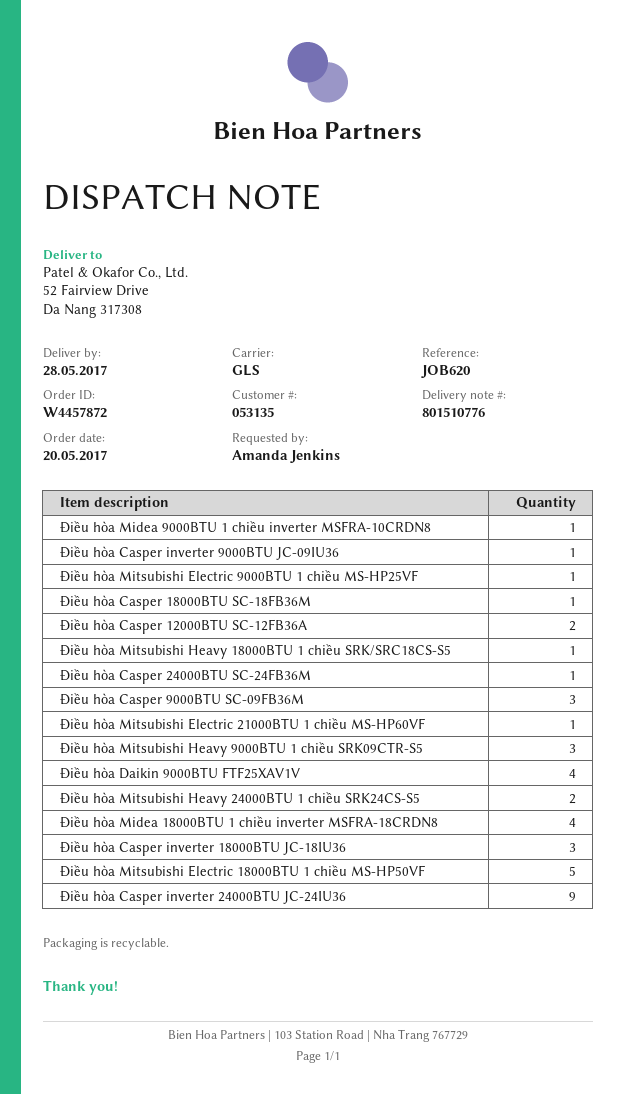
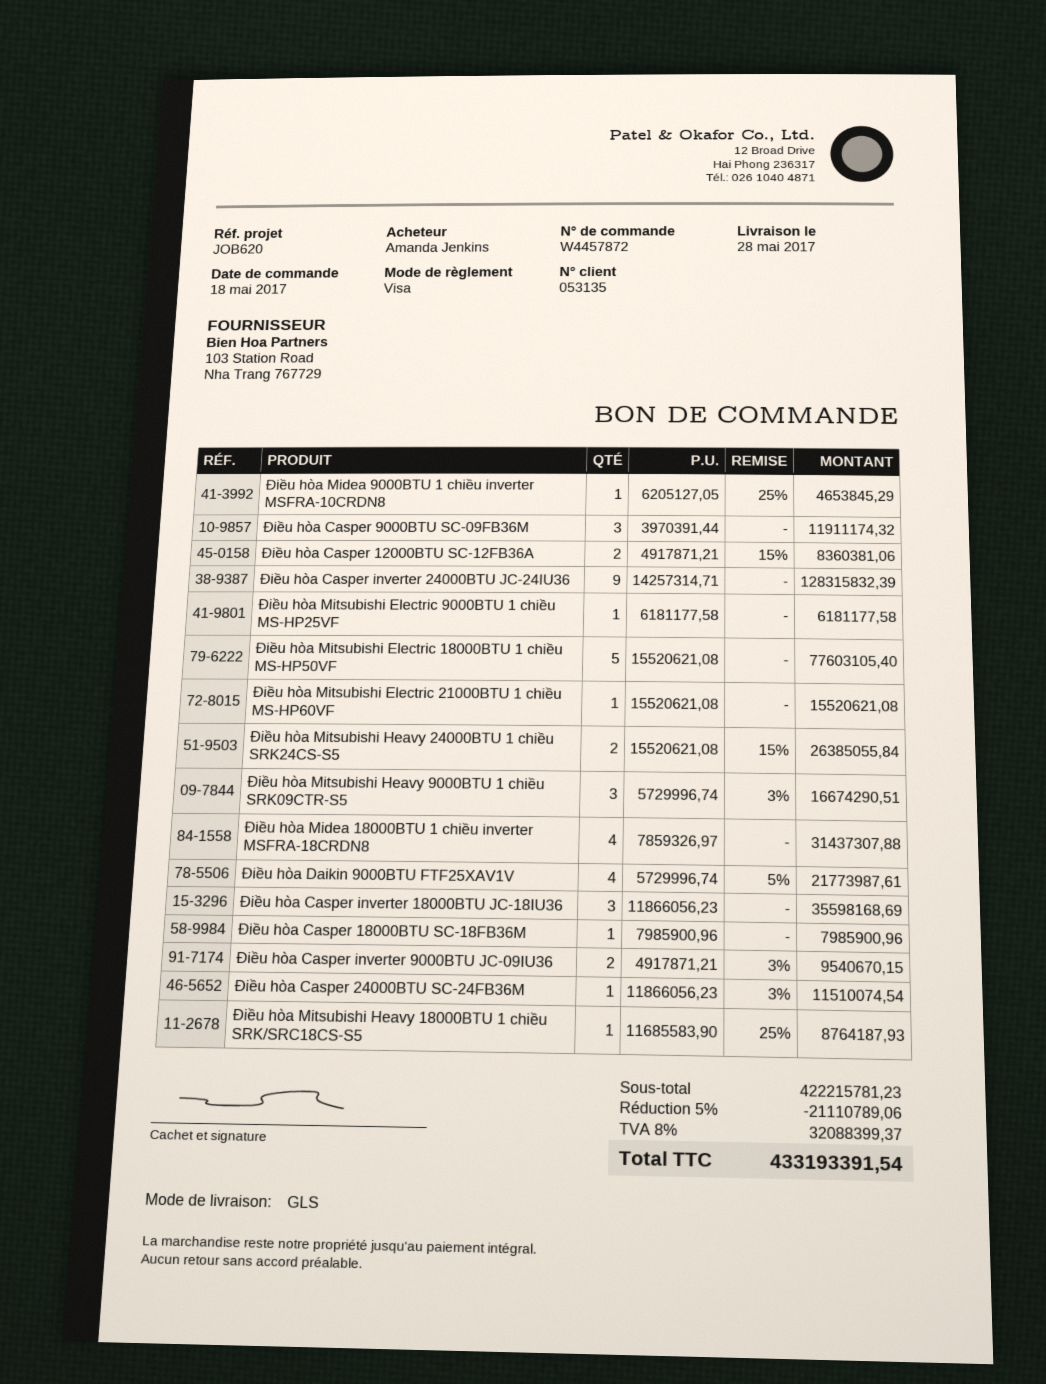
order date: 2017-05-20 -> 2017-05-18
Điều hòa Casper inverter 9000BTU JC-09IU36: 1 -> 2

